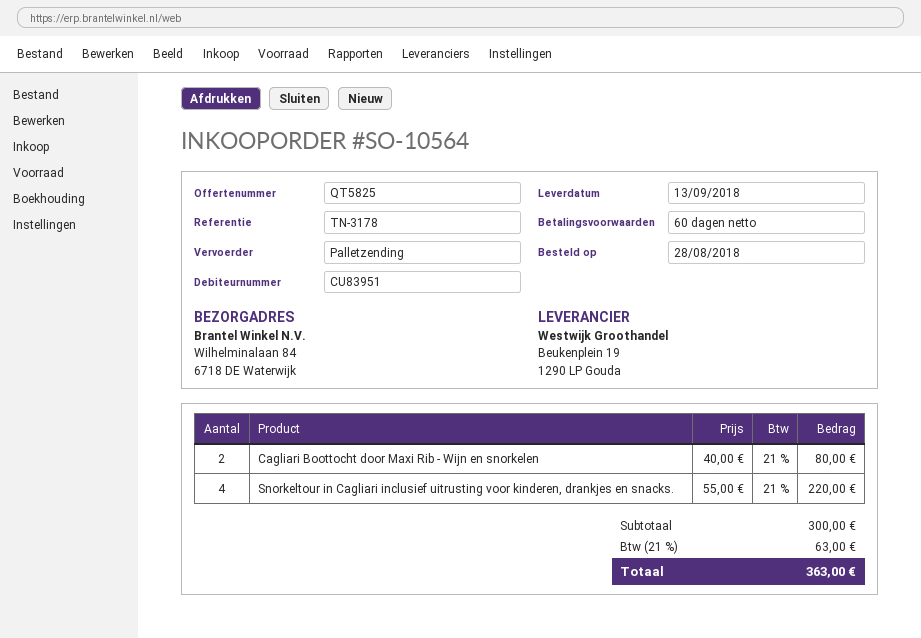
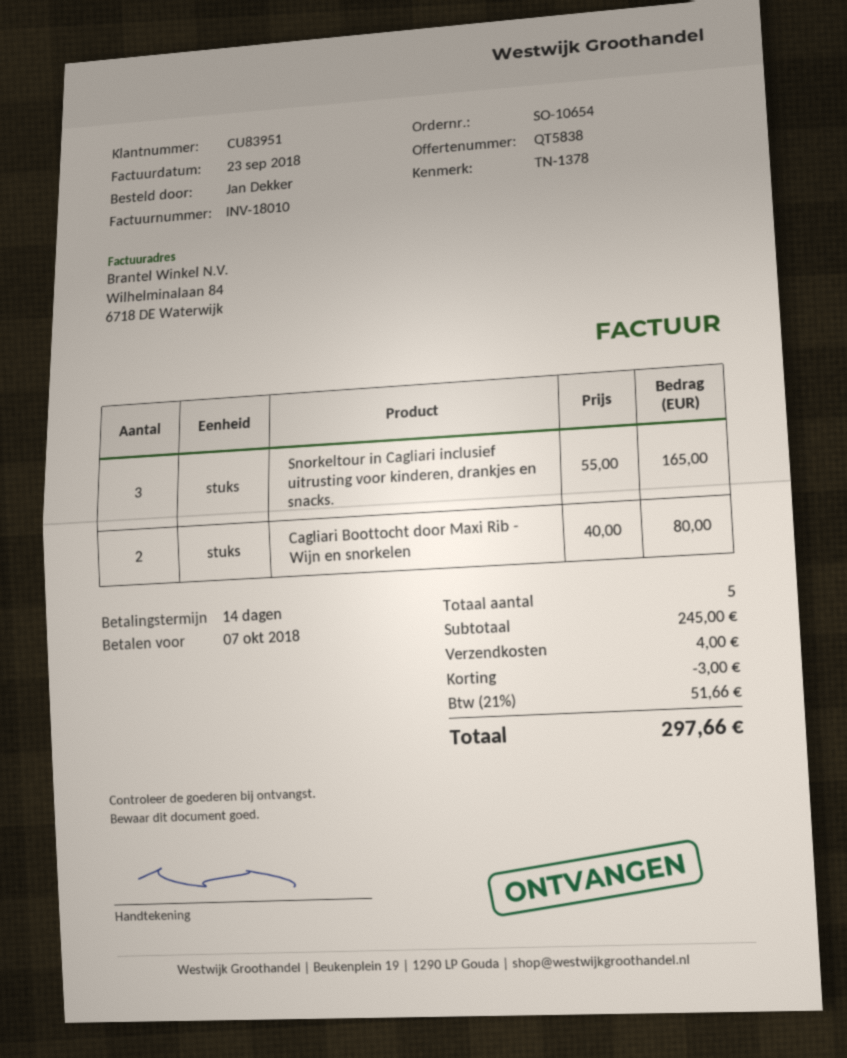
quote number: QT5825 -> QT5838
order number: SO-10564 -> SO-10654
payment terms: 60 days -> 14 days
reference: TN-3178 -> TN-1378
Snorkeltour in Cagliari inclusief uitrusting voor kinderen, drankjes en snacks.: 4 x 55.00 = 220.00 -> 3 x 55.00 = 165.00
subtotal: 300.00 -> 245.00
discount: none -> 3.00
shipping: none -> 4.00
tax: 21% = 63.00 -> 21% = 51.66
total: 363.00 -> 297.66

